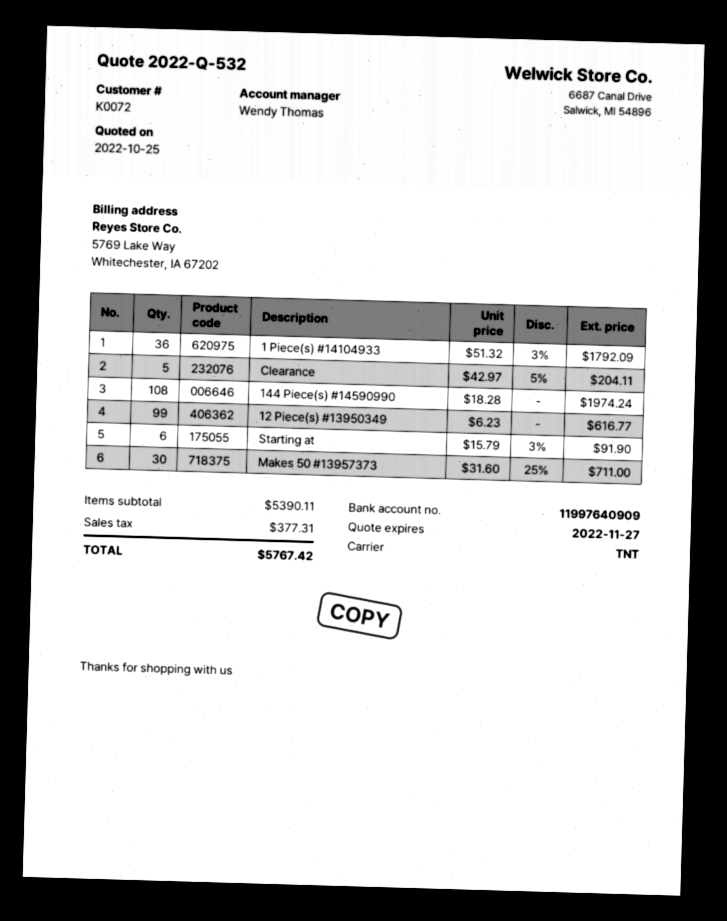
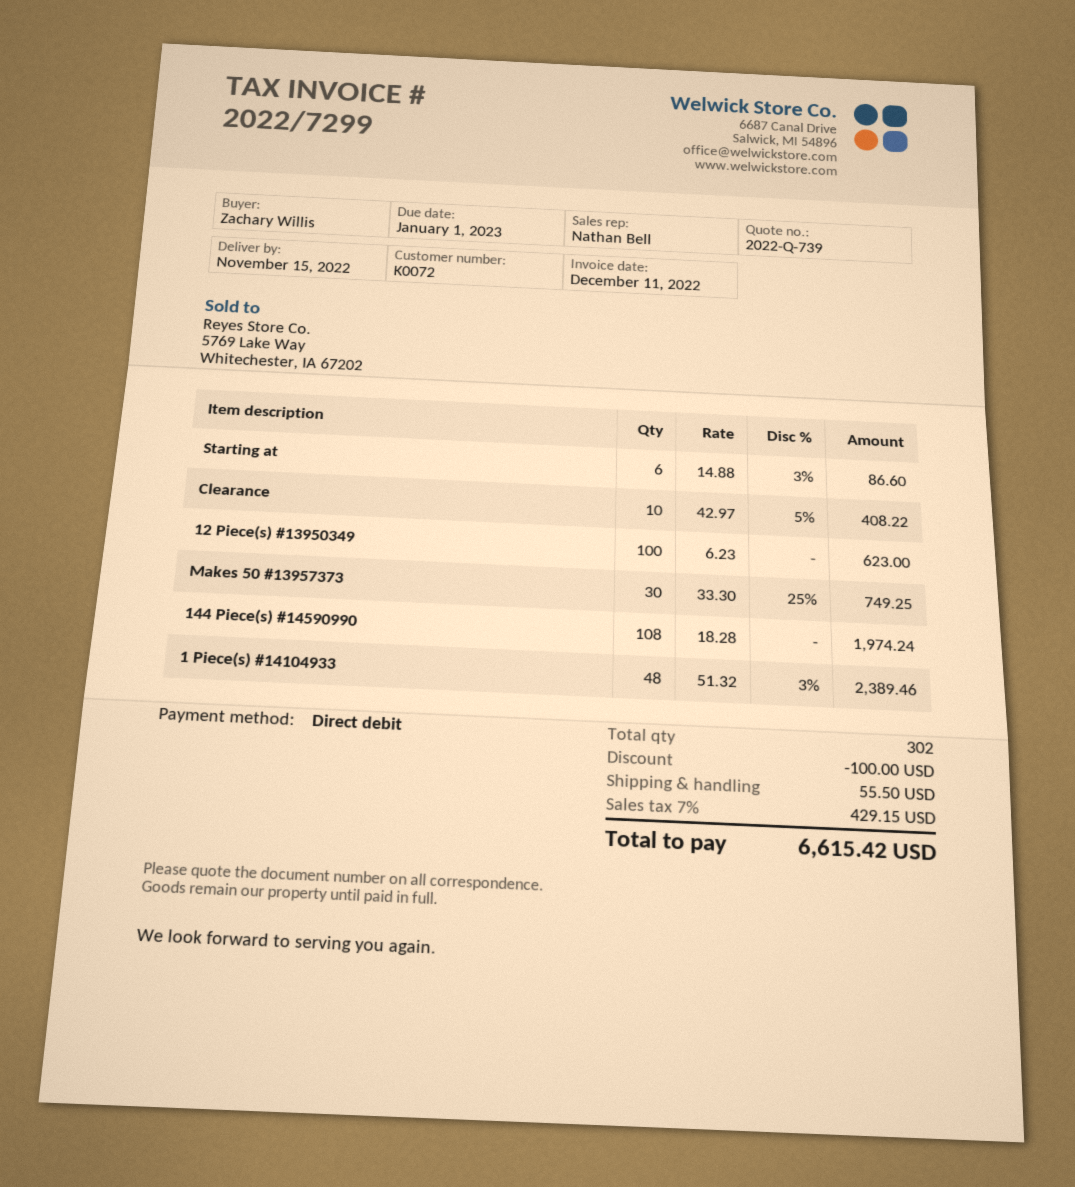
quote number: 2022-Q-532 -> 2022-Q-739
sales rep: Wendy Thomas -> Nathan Bell
1 Piece(s) #14104933: 36 x 51.32 - 3% = 1792.09 -> 48 x 51.32 - 3% = 2389.46
Clearance: 5 x 42.97 - 5% = 204.11 -> 10 x 42.97 - 5% = 408.22
12 Piece(s) #13950349: 99 x 6.23 = 616.77 -> 100 x 6.23 = 623.00
Starting at: 6 x 15.79 - 3% = 91.90 -> 6 x 14.88 - 3% = 86.60
Makes 50 #13957373: 30 x 31.60 - 25% = 711.00 -> 30 x 33.30 - 25% = 749.25
discount: none -> 100.00
shipping: none -> 55.50
tax: 377.31 -> 429.15
total: 5767.42 -> 6615.42

